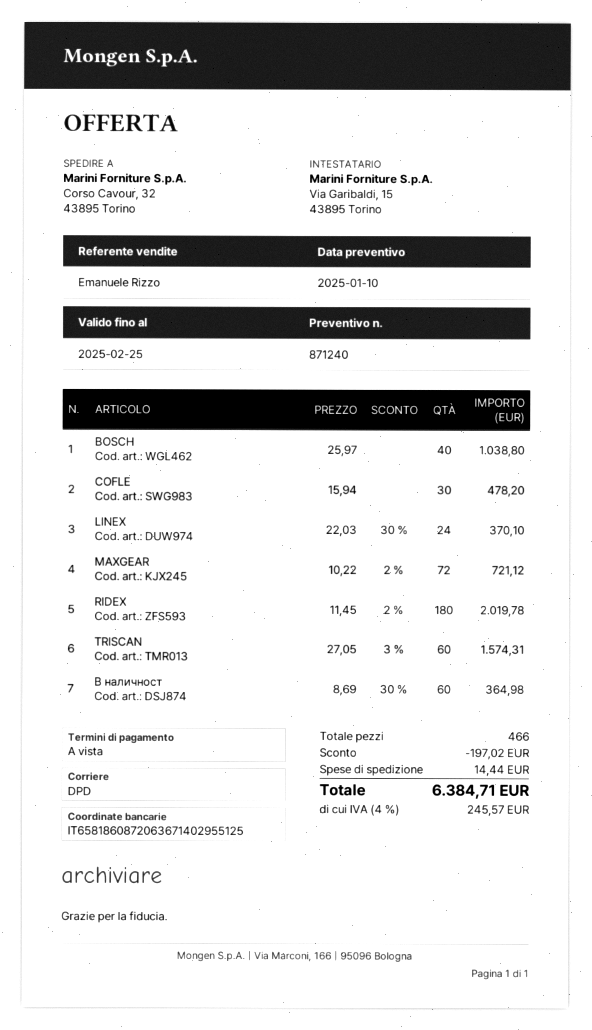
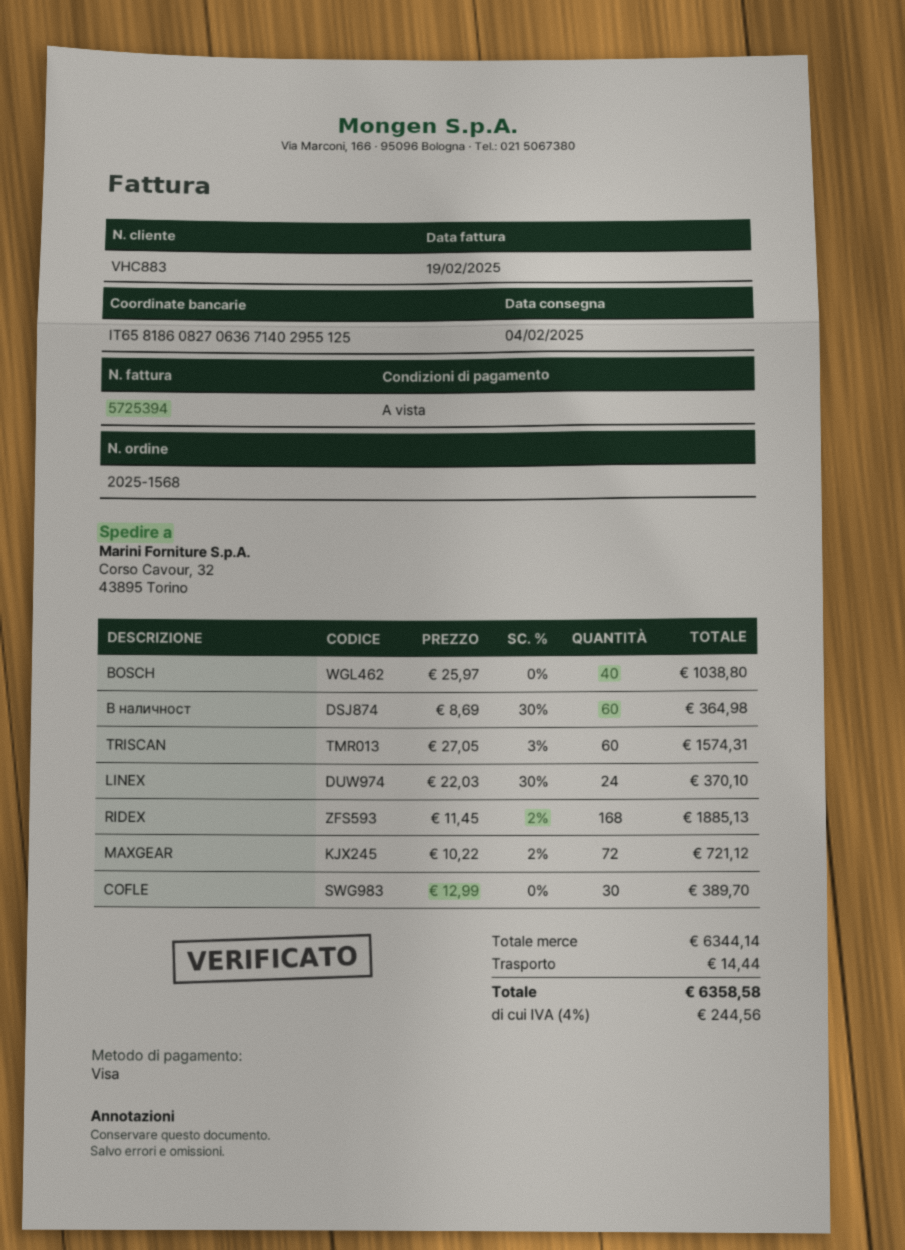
bank account: IT6581860872063671402955125 -> IT6581860827063671402955125
COFLE: 30 x 15.94 = 478.20 -> 30 x 12.99 = 389.70
RIDEX: 180 x 11.45 - 2% = 2019.78 -> 168 x 11.45 - 2% = 1885.13
discount: 197.02 -> none
tax: 4% = 245.57 -> 4% = 244.56
total: 6384.71 -> 6358.58

